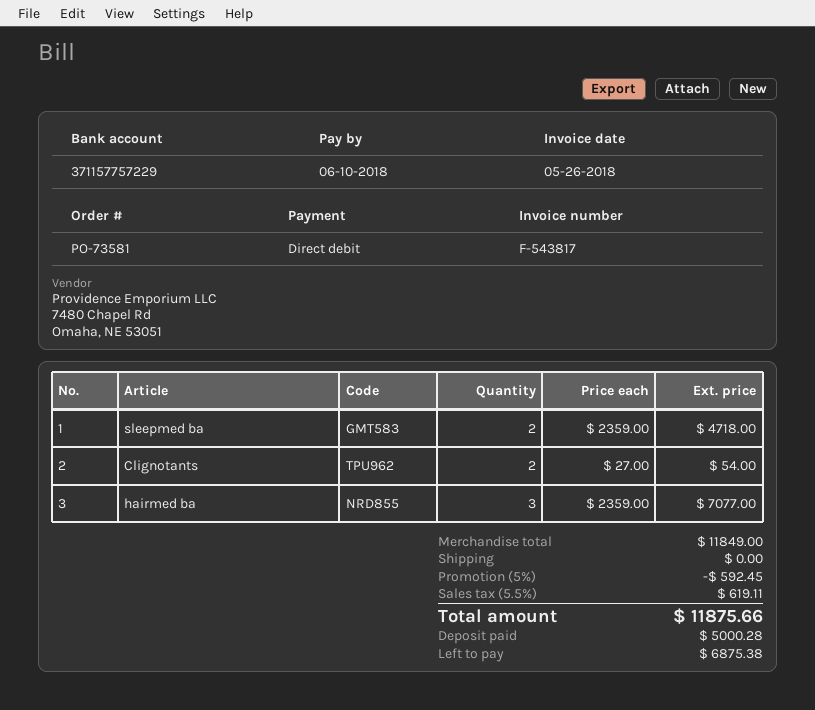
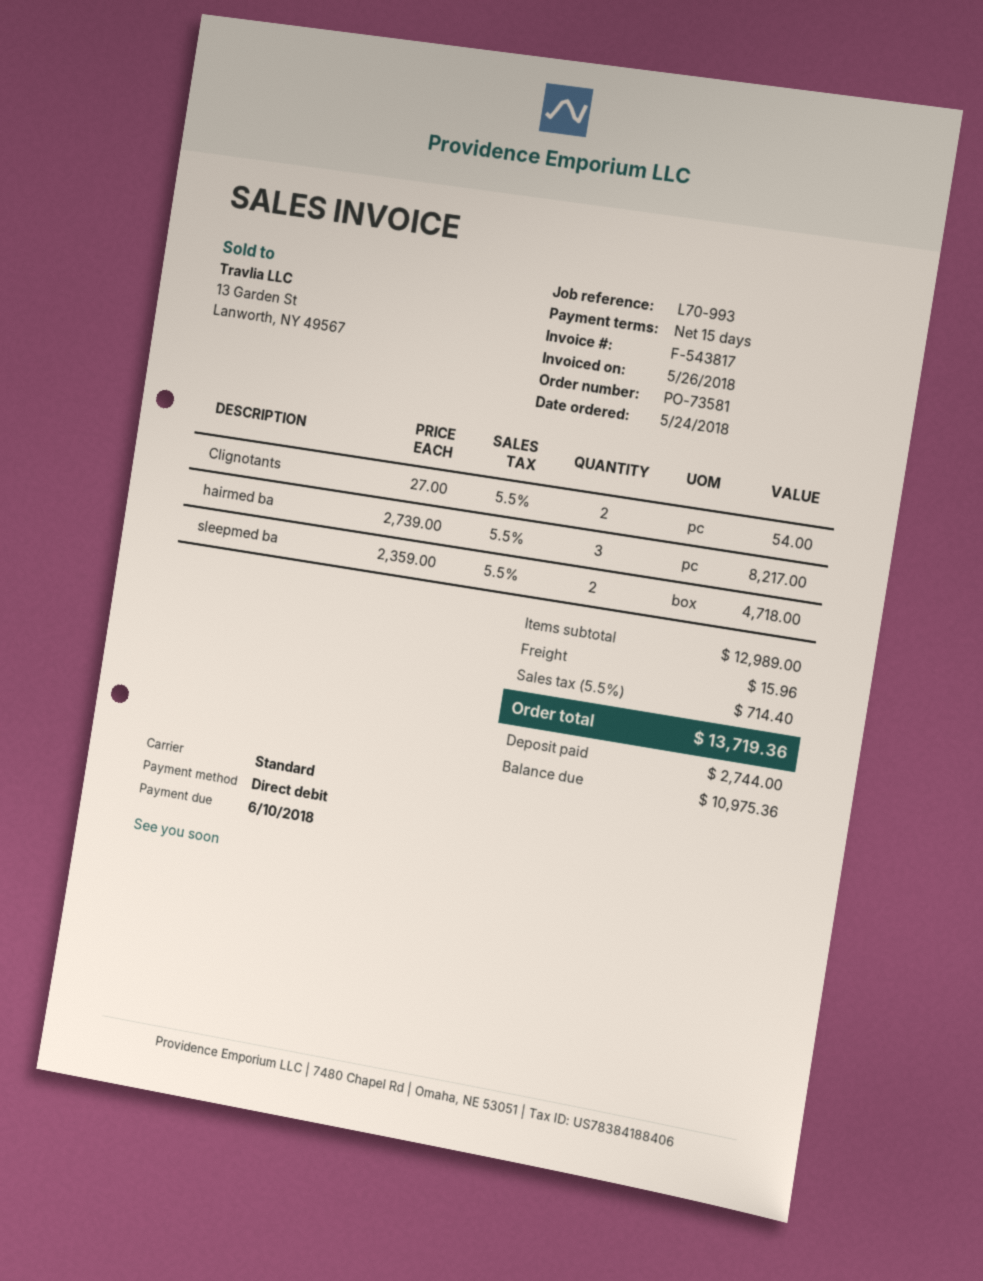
hairmed ba: 3 x 2359.00 = 7077.00 -> 3 x 2739.00 = 8217.00
subtotal: 11849.00 -> 12989.00
discount: 5% = 592.45 -> none
shipping: 0.00 -> 15.96
tax: 5.5% = 619.11 -> 5.5% = 714.40
total: 11875.66 -> 13719.36
deposit: 5000.28 -> 2744.00
balance: 6875.38 -> 10975.36

